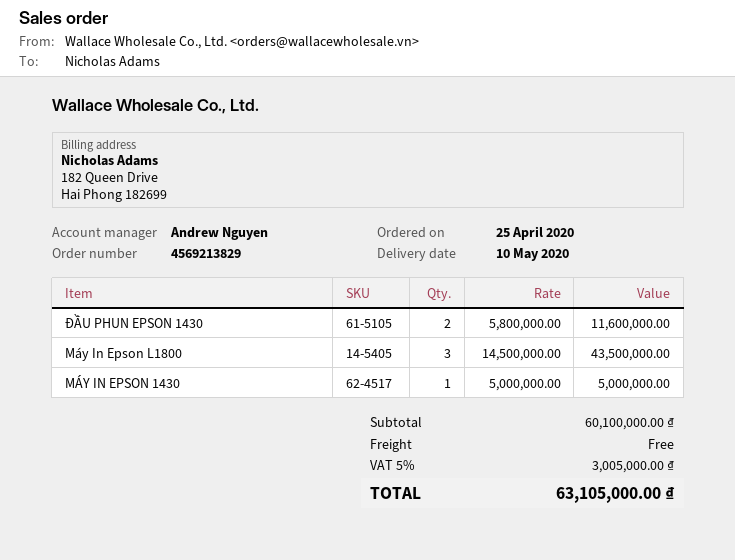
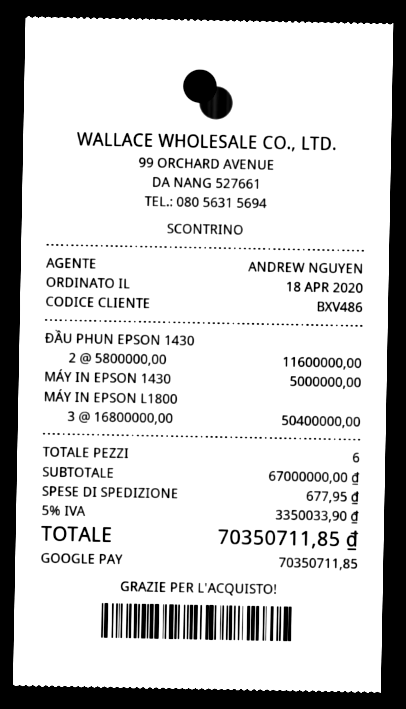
order date: 2020-04-25 -> 2020-04-18
Máy In Epson L1800: 3 x 14500000.00 = 43500000.00 -> 3 x 16800000.00 = 50400000.00
subtotal: 60100000.00 -> 67000000.00
shipping: 0.00 -> 677.95
tax: 5% = 3005000.00 -> 5% = 3350033.90
total: 63105000.00 -> 70350711.85

